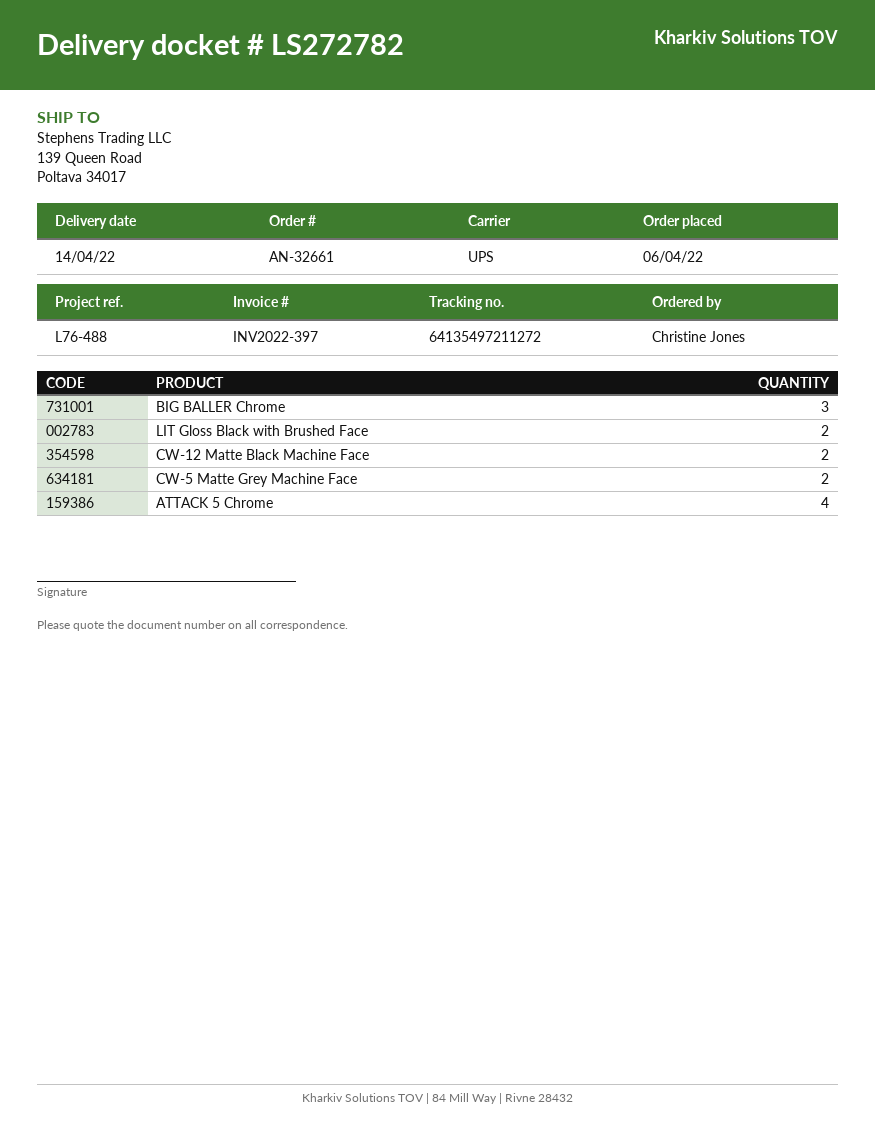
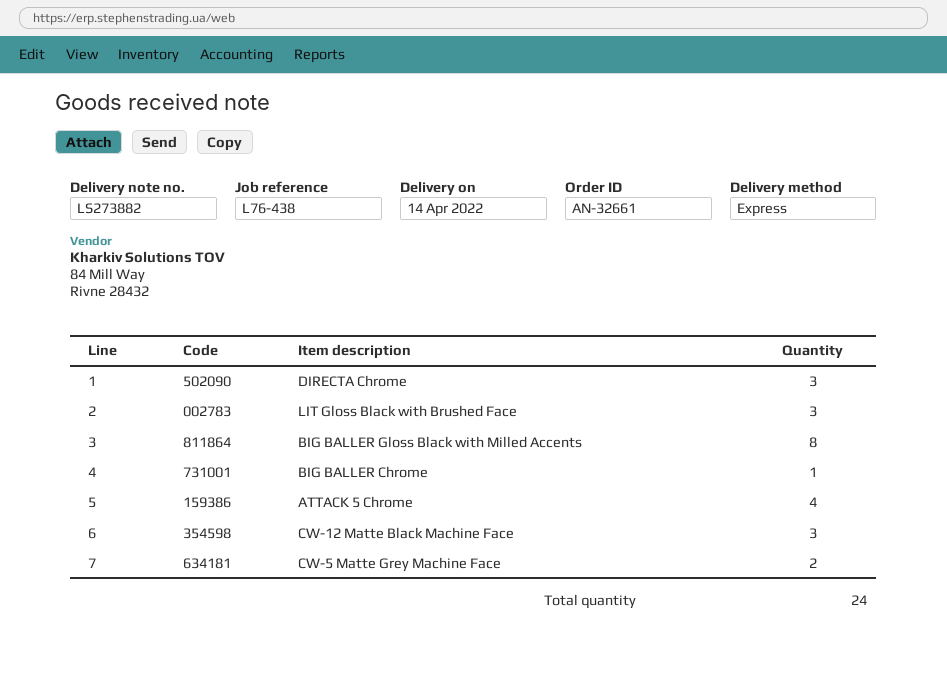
delivery note number: LS272782 -> LS273882
reference: L76-488 -> L76-438
shipping method: UPS -> express
BIG BALLER Chrome: 3 -> 1
LIT Gloss Black with Brushed Face: 2 -> 3
CW-12 Matte Black Machine Face: 2 -> 3
DIRECTA Chrome: none -> 3
BIG BALLER Gloss Black with Milled Accents: none -> 8

